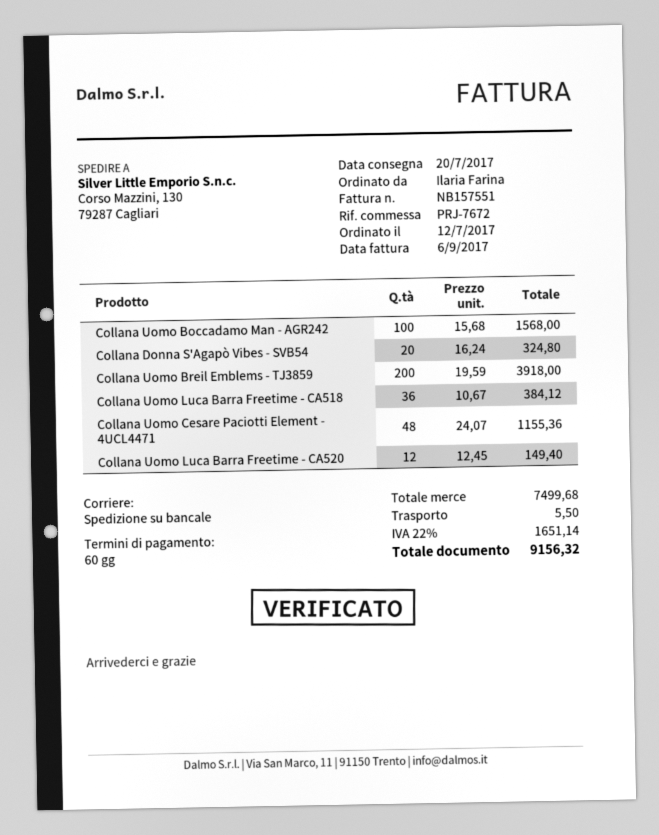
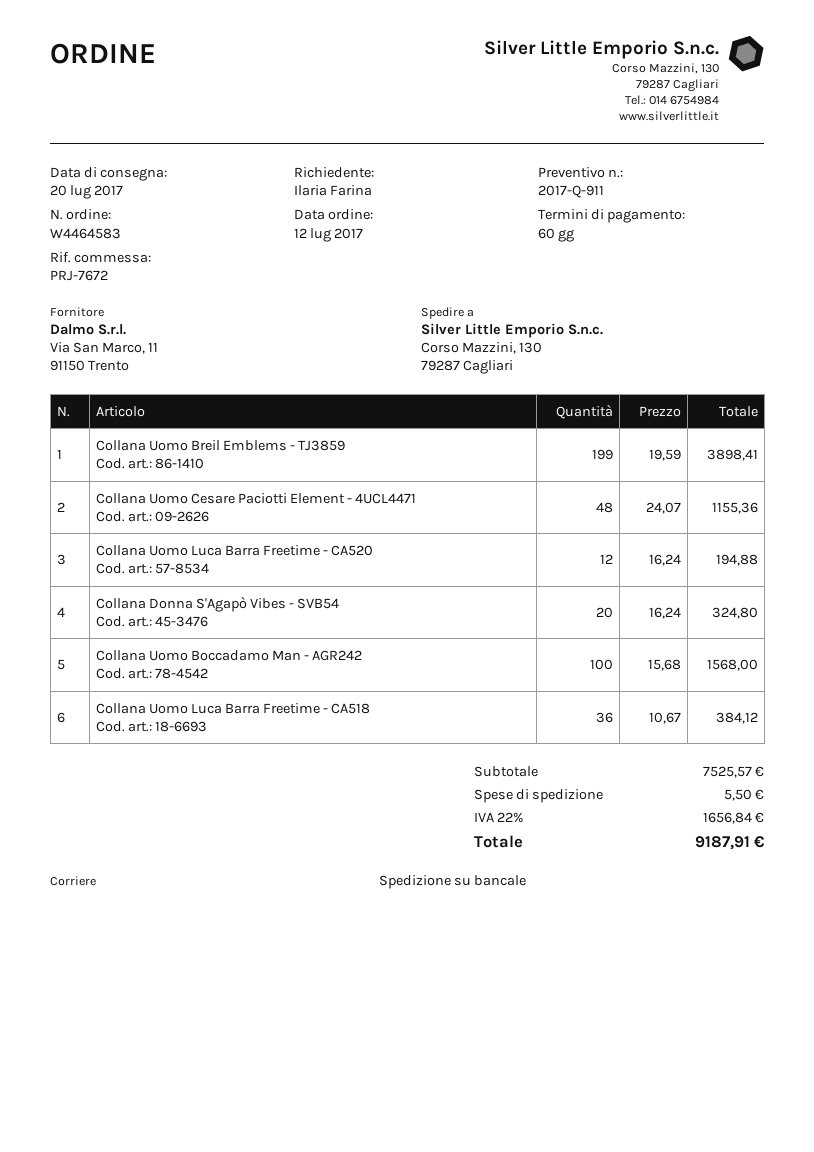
Collana Uomo Breil Emblems - TJ3859: 200 x 19.59 = 3918.00 -> 199 x 19.59 = 3898.41
Collana Uomo Luca Barra Freetime - CA520: 12 x 12.45 = 149.40 -> 12 x 16.24 = 194.88
subtotal: 7499.68 -> 7525.57
tax: 22% = 1651.14 -> 22% = 1656.84
total: 9156.32 -> 9187.91

